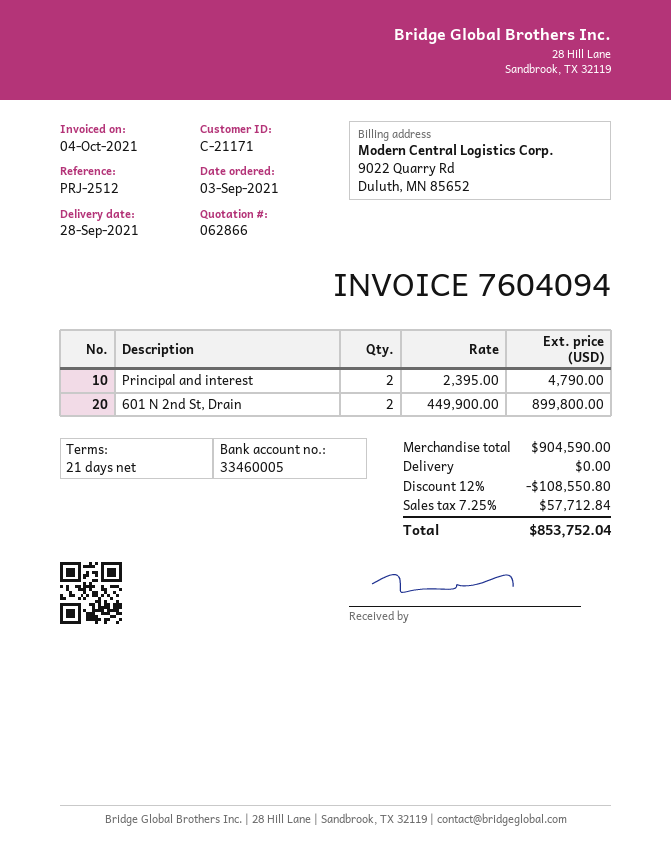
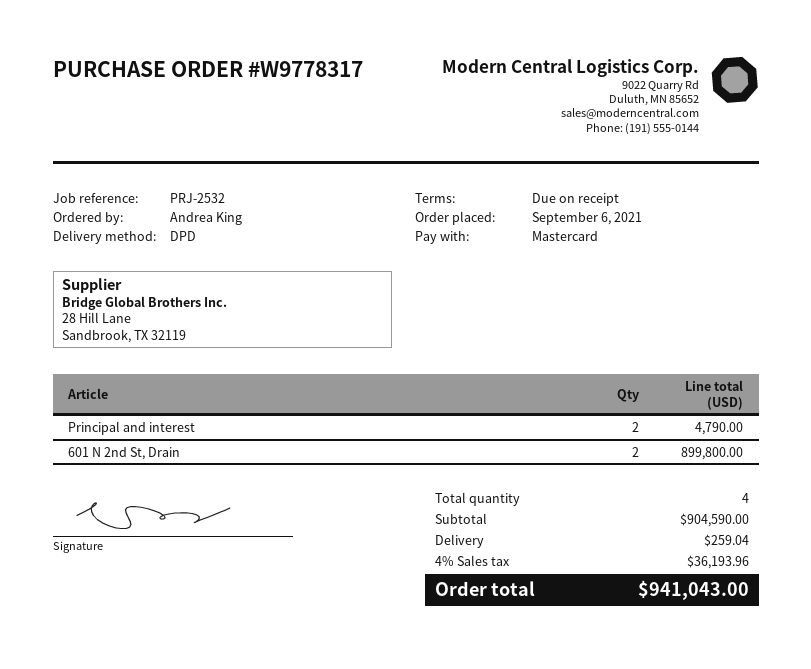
order date: 2021-09-03 -> 2021-09-06
payment terms: 21 days -> on receipt
reference: PRJ-2512 -> PRJ-2532
discount: 12% = 108550.80 -> none
shipping: 0.00 -> 259.04
tax: 7.25% = 57712.84 -> 4% = 36193.96
total: 853752.04 -> 941043.00

